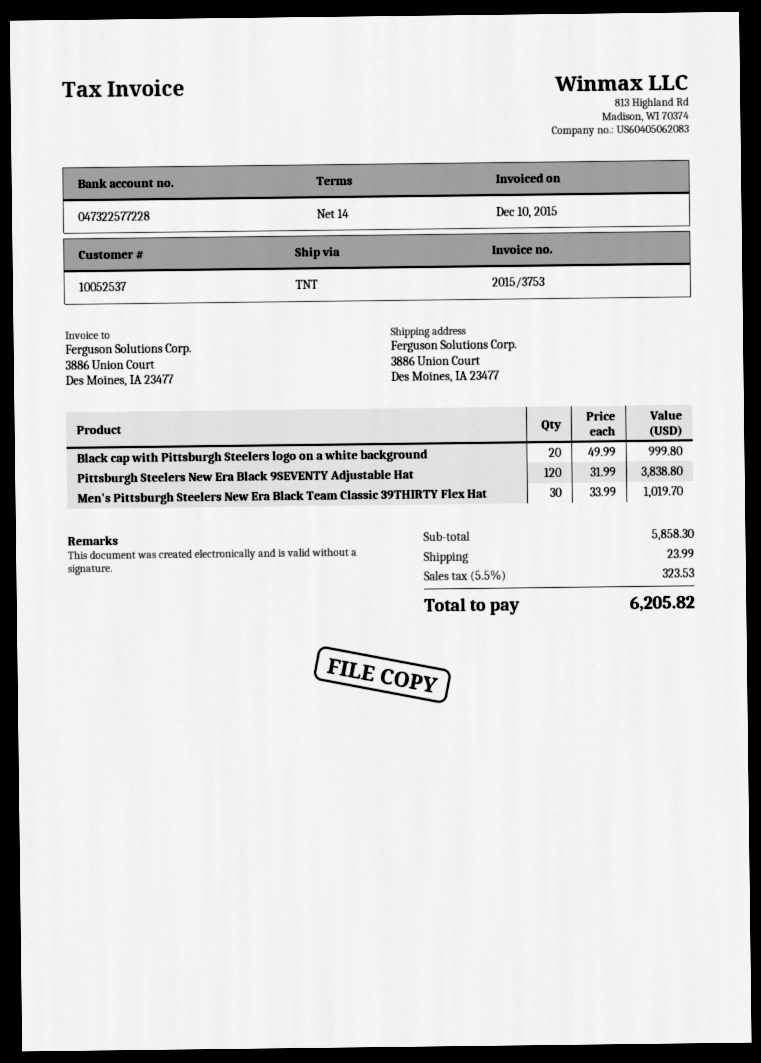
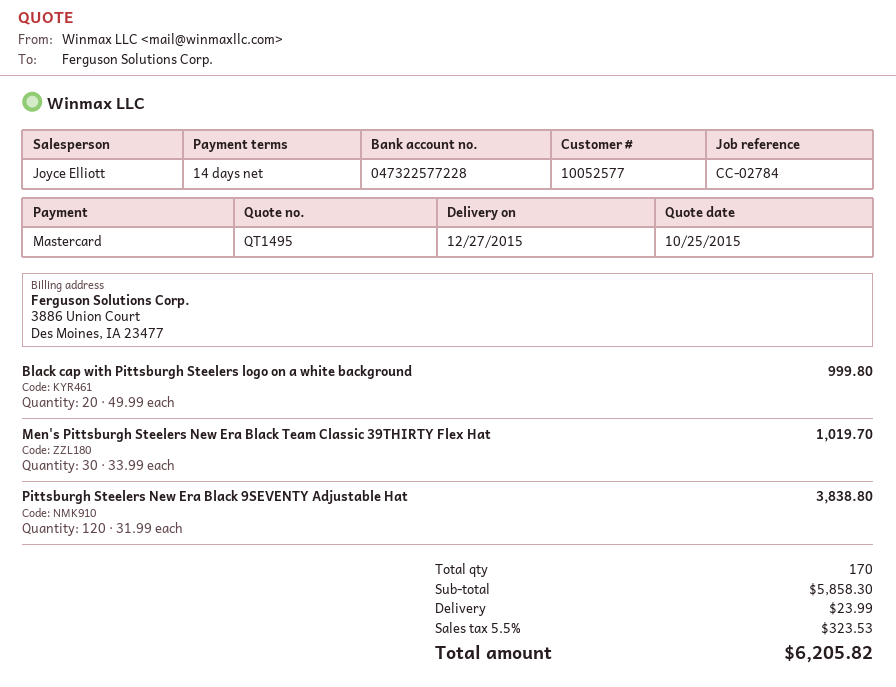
customer number: 10052537 -> 10052577

